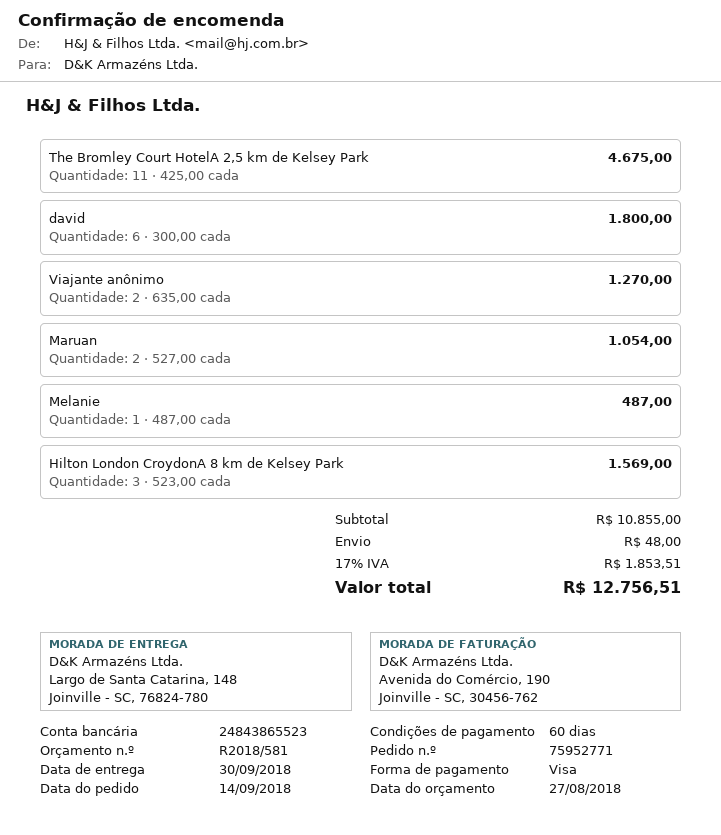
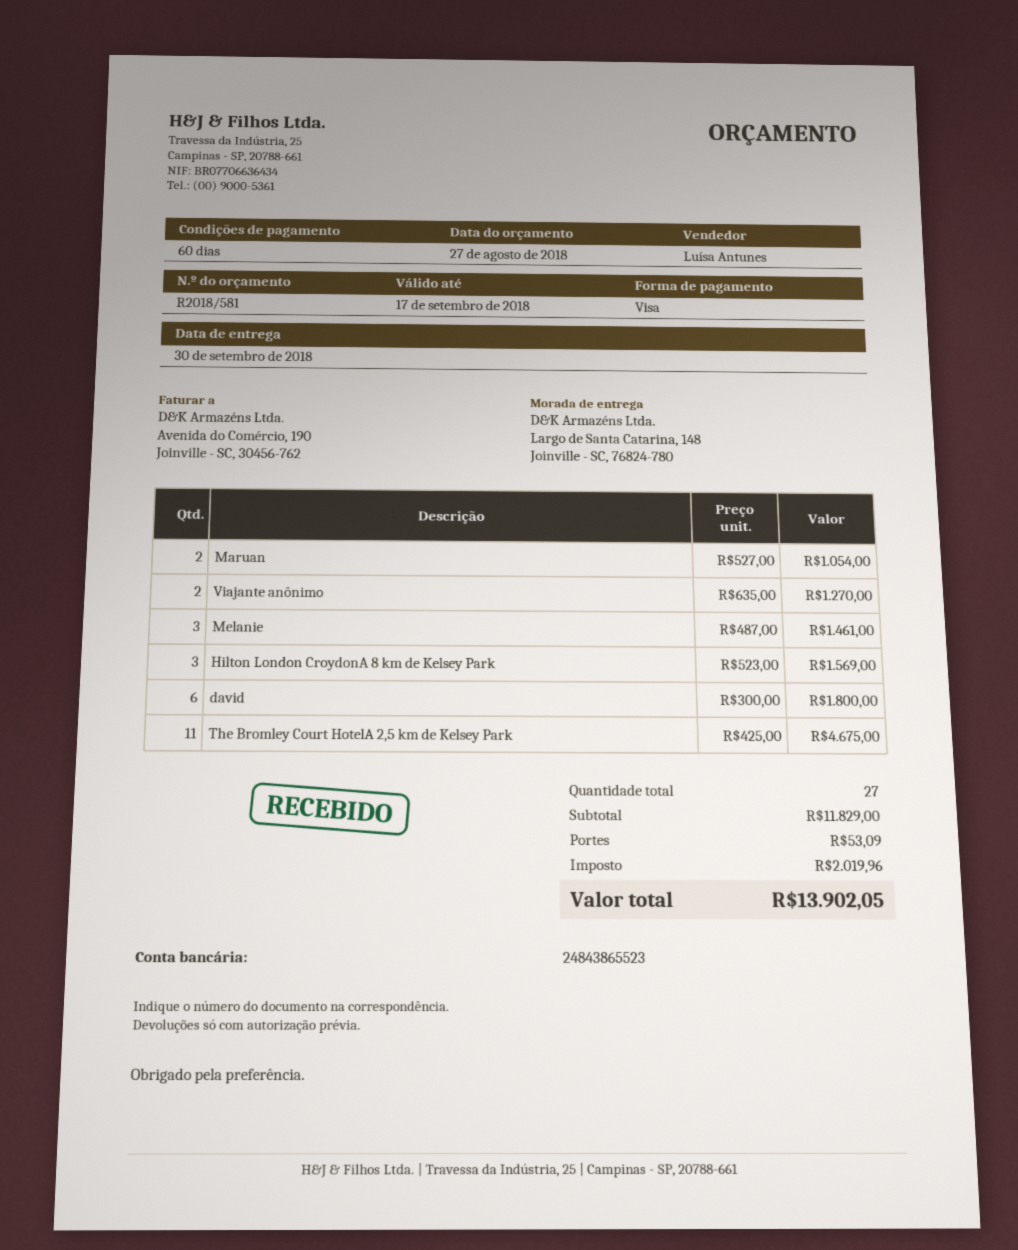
Melanie: 1 x 487.00 = 487.00 -> 3 x 487.00 = 1461.00
subtotal: 10855.00 -> 11829.00
shipping: 48.00 -> 53.09
tax: 1853.51 -> 2019.96
total: 12756.51 -> 13902.05

